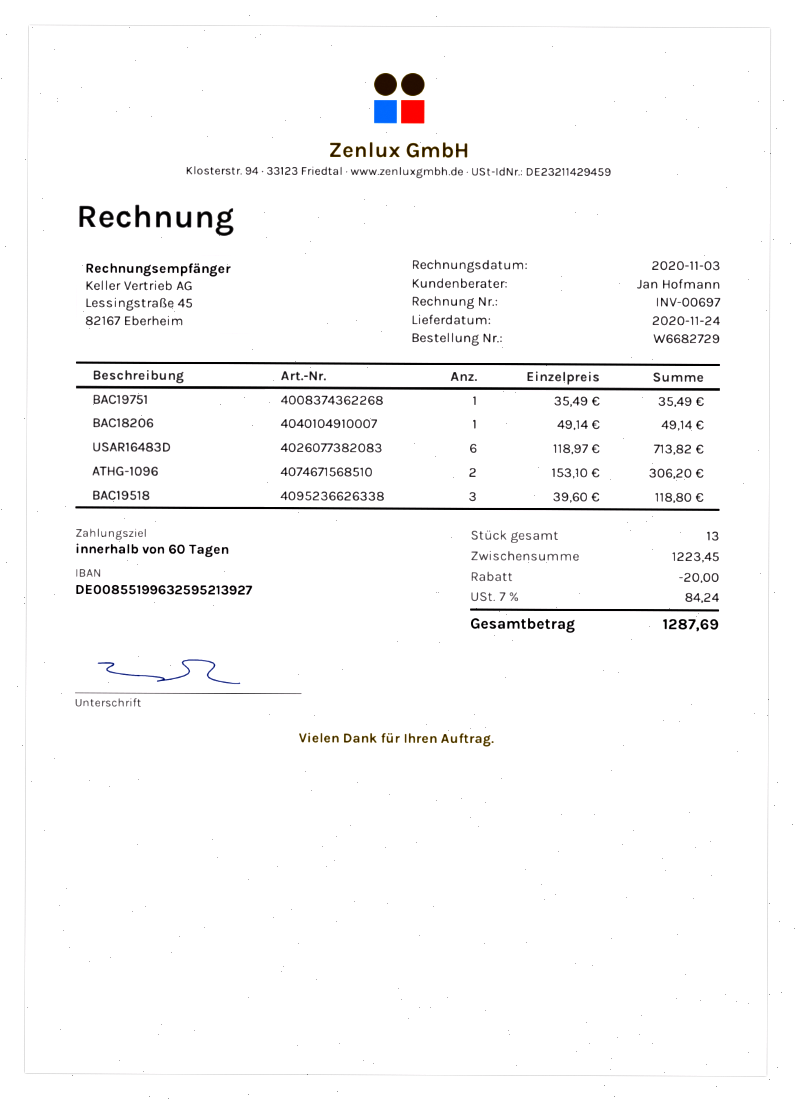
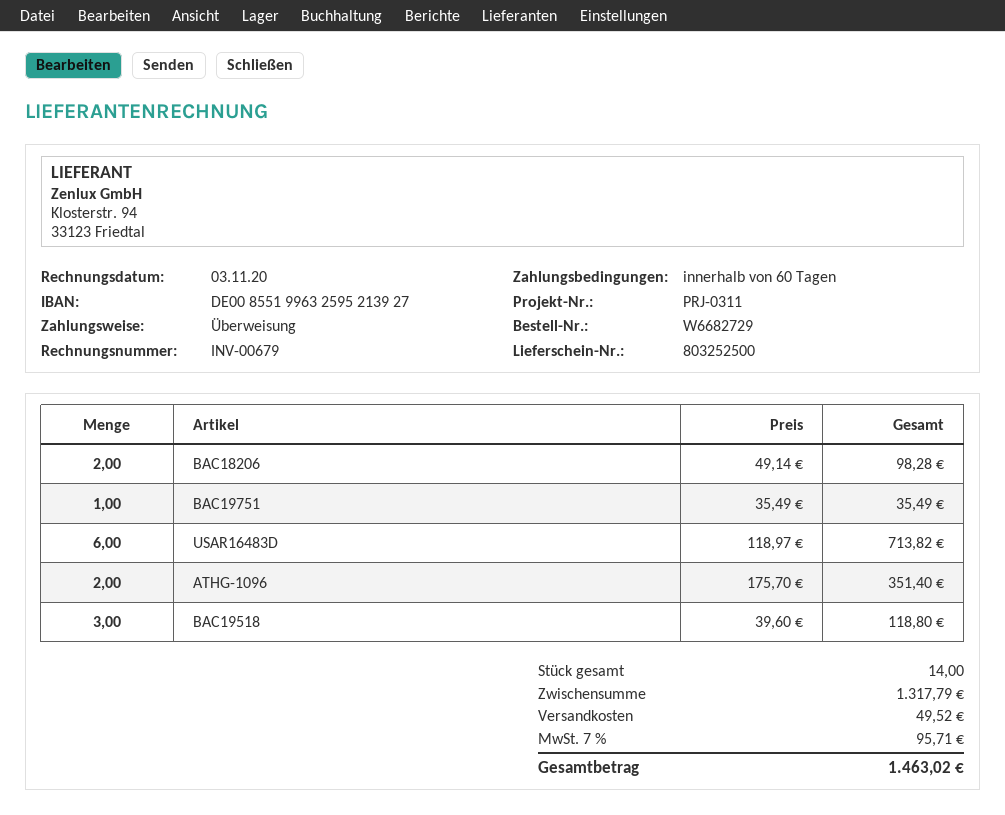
invoice number: INV-00697 -> INV-00679
BAC18206: 1 x 49.14 = 49.14 -> 2 x 49.14 = 98.28
ATHG-1096: 2 x 153.10 = 306.20 -> 2 x 175.70 = 351.40
total quantity: 13 -> 14
subtotal: 1223.45 -> 1317.79
discount: 20.00 -> none
shipping: none -> 49.52
tax: 7% = 84.24 -> 7% = 95.71
total: 1287.69 -> 1463.02

